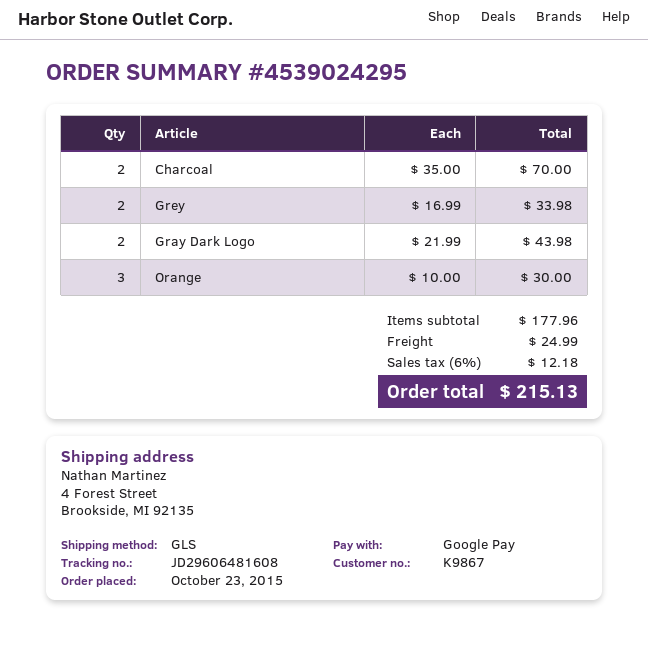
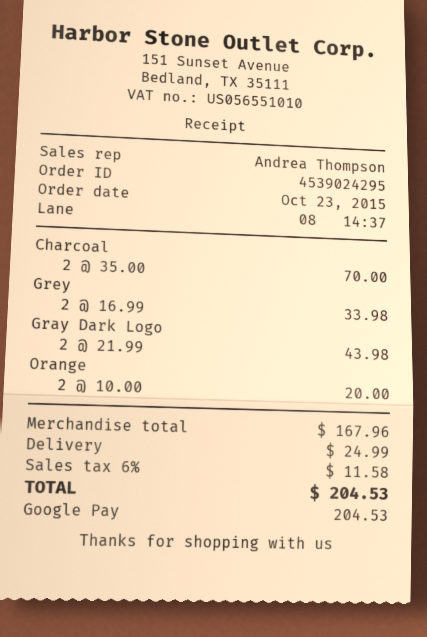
Orange: 3 x 10.00 = 30.00 -> 2 x 10.00 = 20.00
subtotal: 177.96 -> 167.96
tax: 6% = 12.18 -> 6% = 11.58
total: 215.13 -> 204.53

